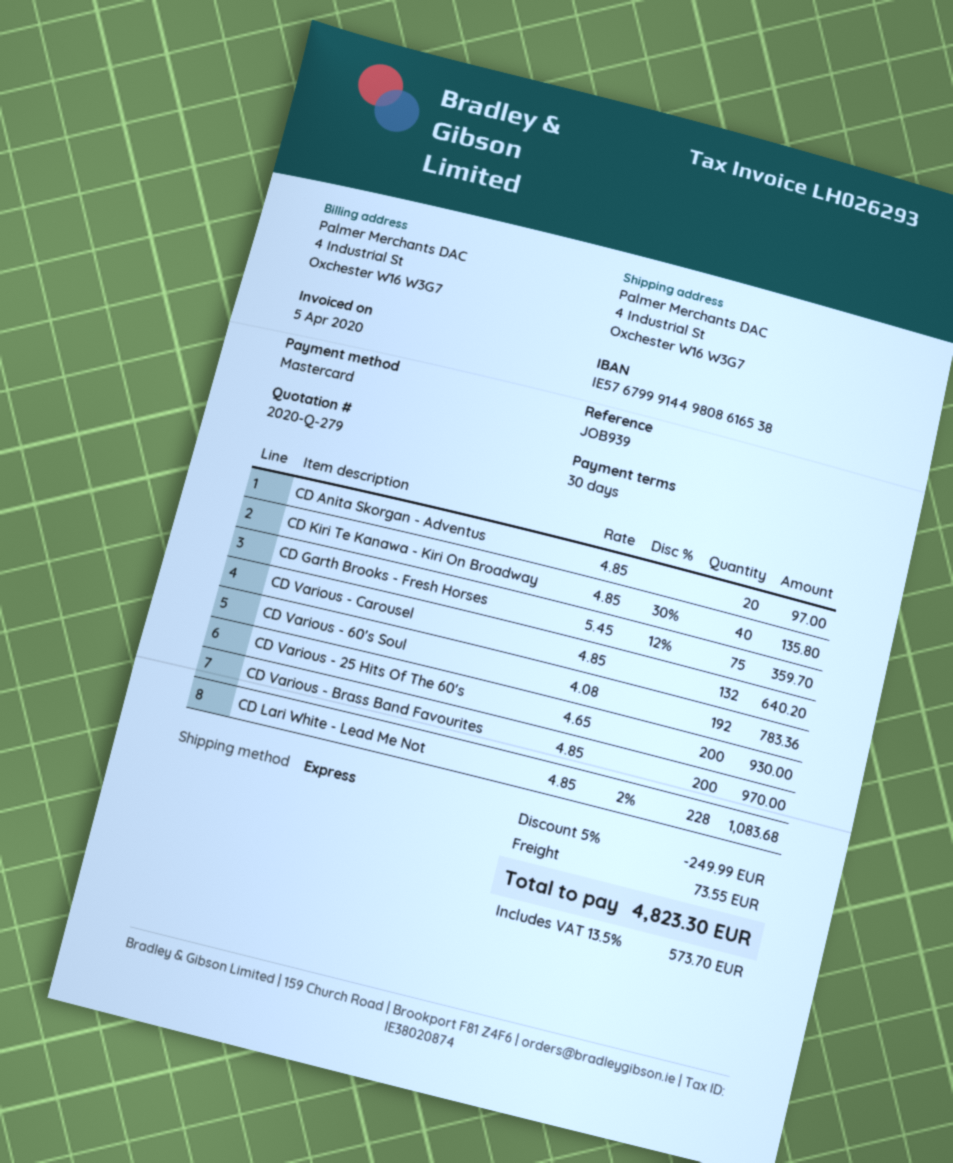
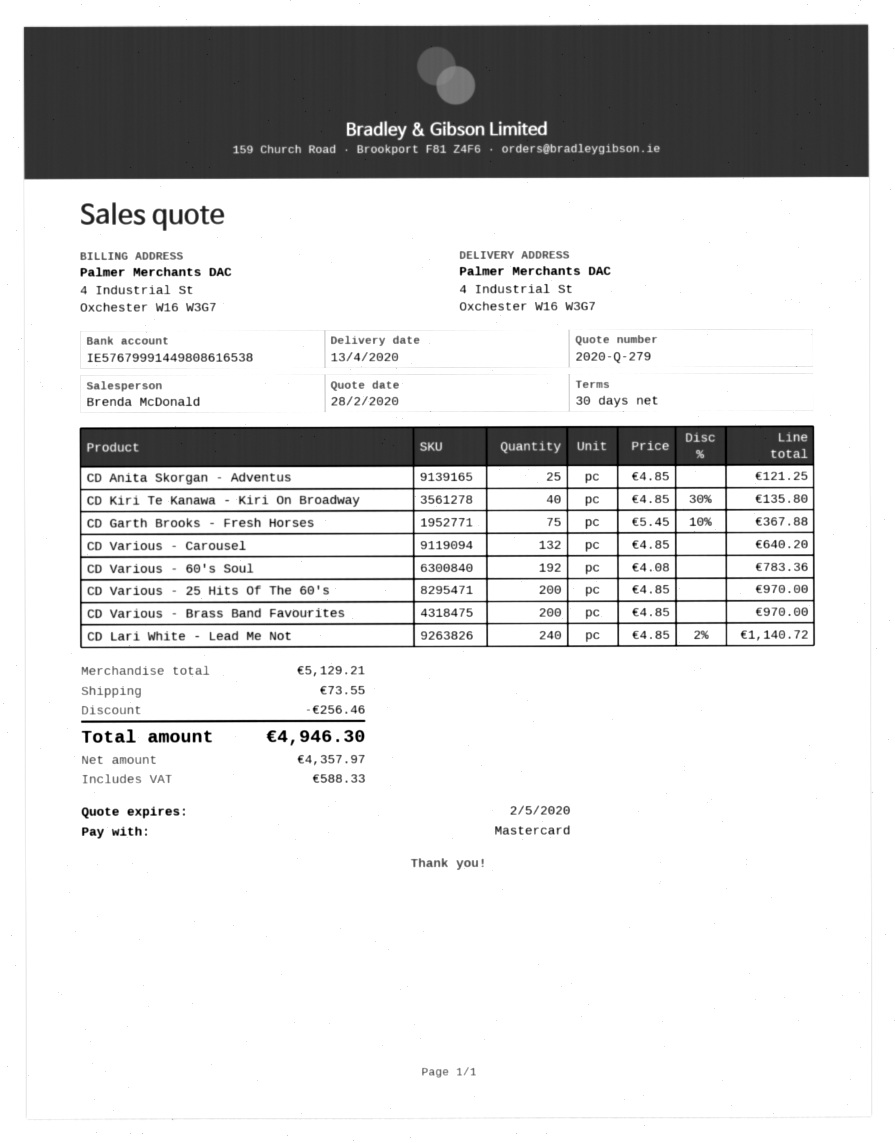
CD Anita Skorgan - Adventus: 20 x 4.85 = 97.00 -> 25 x 4.85 = 121.25
CD Garth Brooks - Fresh Horses: 75 x 5.45 - 12% = 359.70 -> 75 x 5.45 - 10% = 367.88
CD Various - 25 Hits Of The 60's: 200 x 4.65 = 930.00 -> 200 x 4.85 = 970.00
CD Lari White - Lead Me Not: 228 x 4.85 - 2% = 1083.68 -> 240 x 4.85 - 2% = 1140.72
discount: 249.99 -> 256.46
tax: 573.70 -> 588.33
total: 4823.30 -> 4946.30

